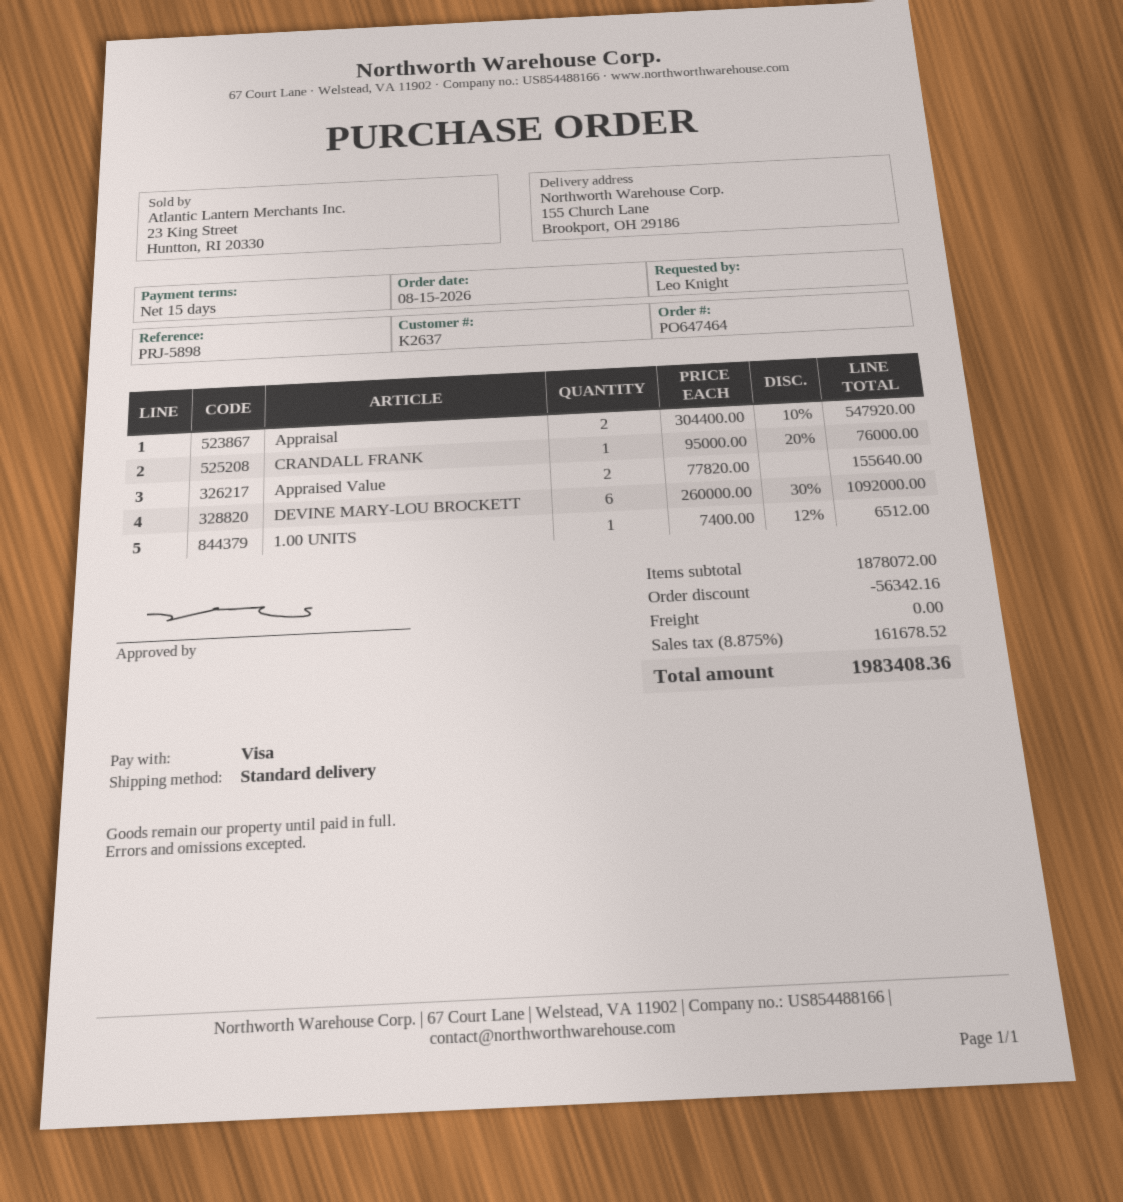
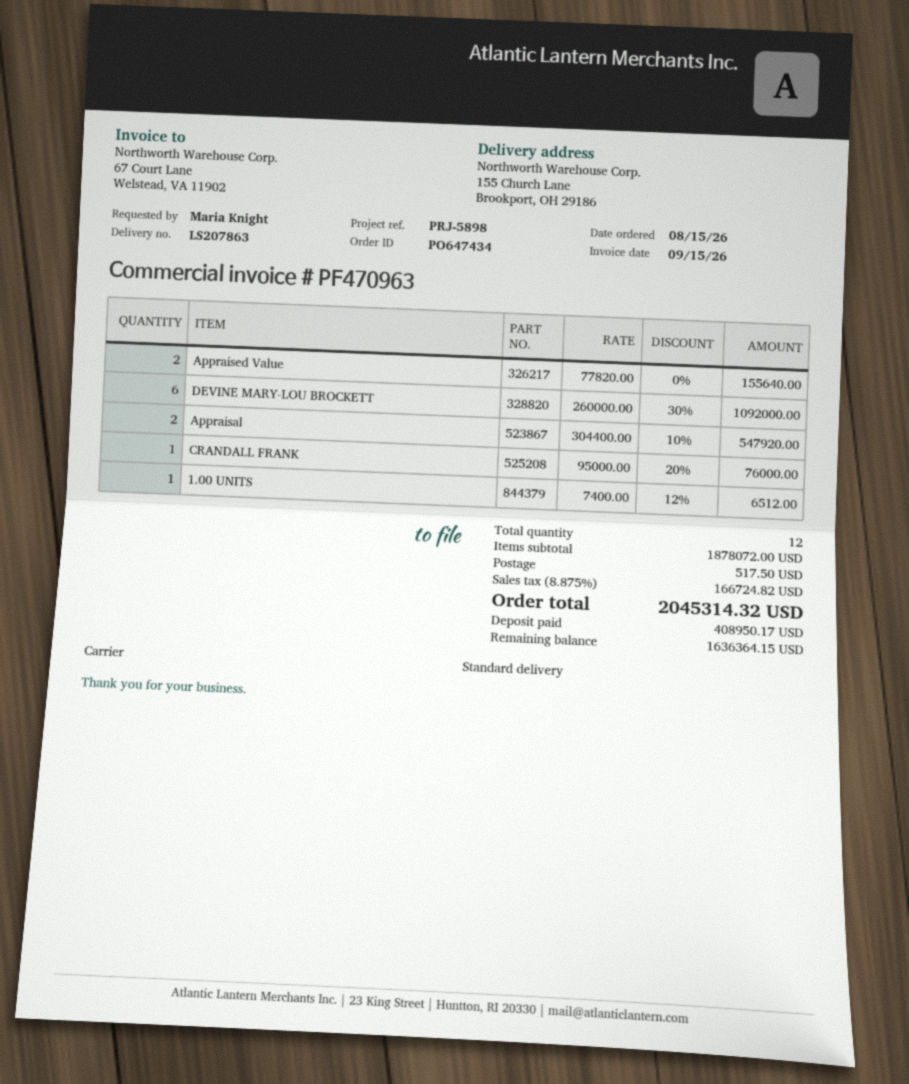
order number: PO647464 -> PO647434
ordered by: Leo Knight -> Maria Knight
discount: 56342.16 -> none
shipping: 0.00 -> 517.50
tax: 8.875% = 161678.52 -> 8.875% = 166724.82
total: 1983408.36 -> 2045314.32

